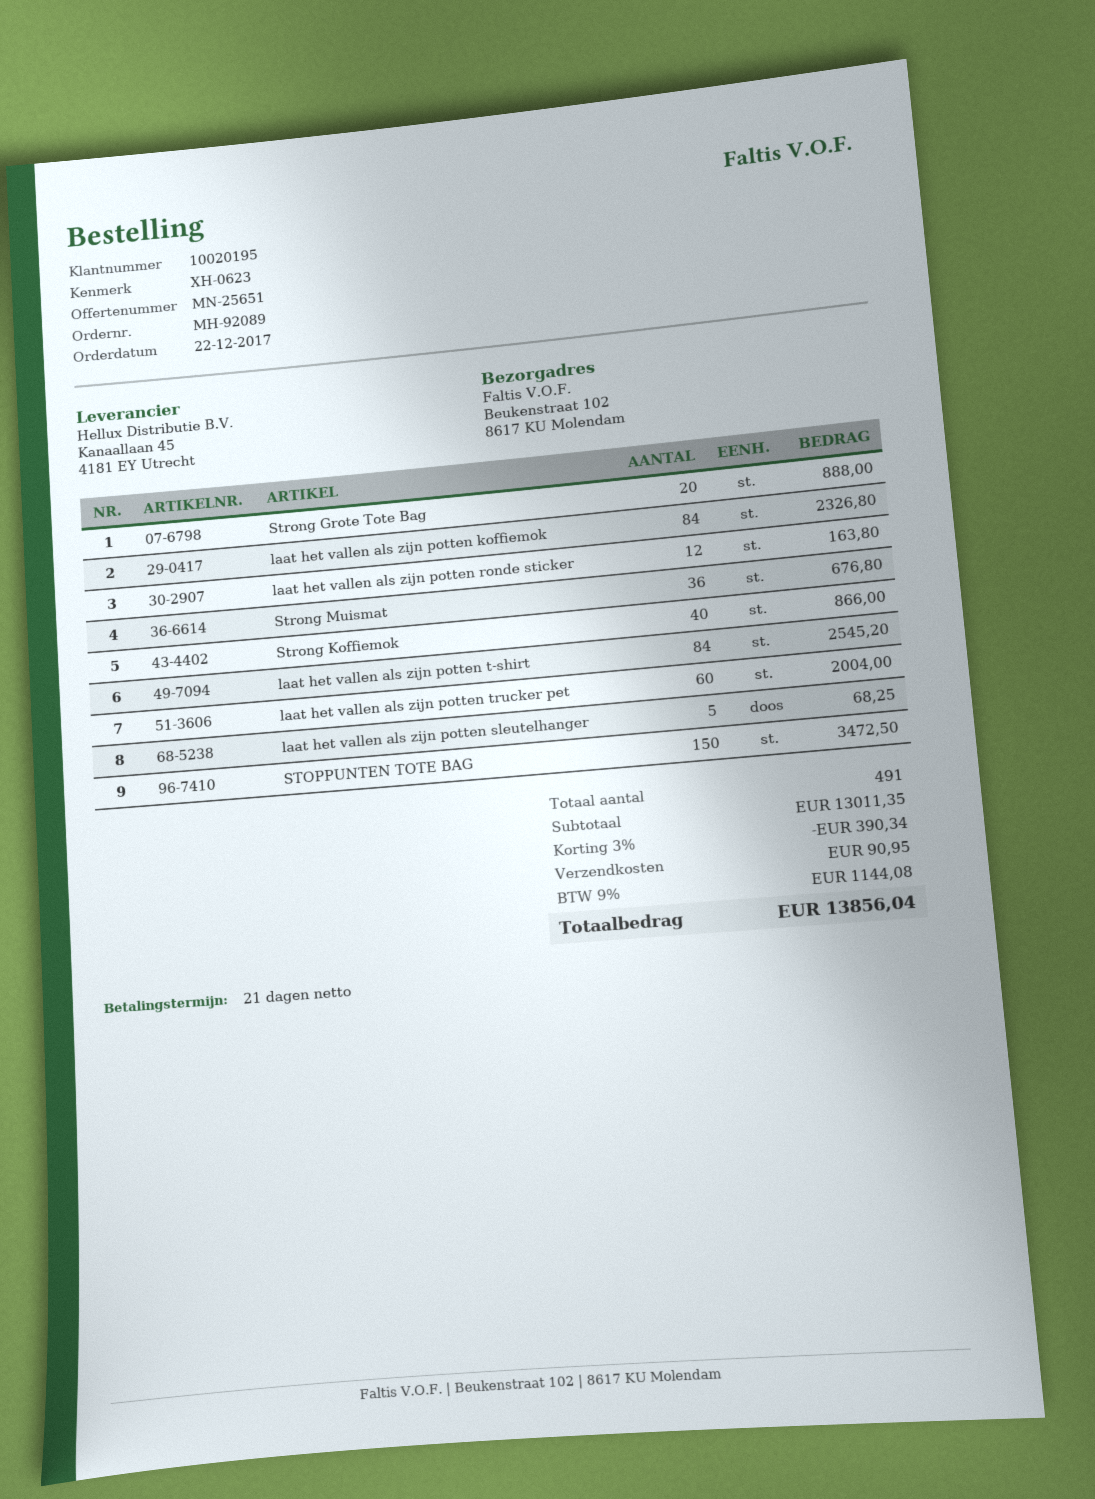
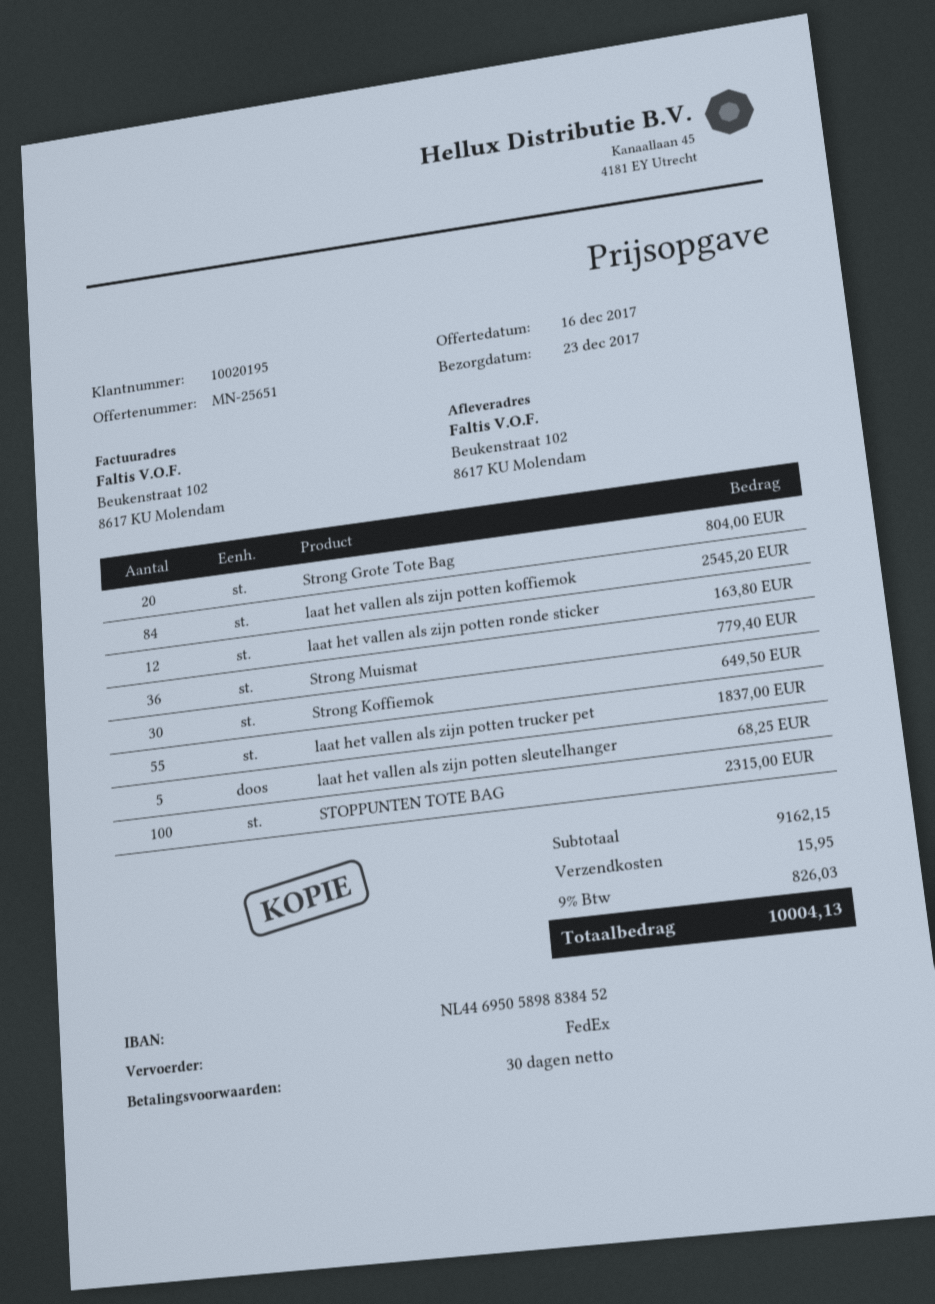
payment terms: 21 days -> 30 days
Strong Grote Tote Bag: 20 for 888.00 -> 20 for 804.00
laat het vallen als zijn potten koffiemok: 84 for 2326.80 -> 84 for 2545.20
Strong Muismat: 36 for 676.80 -> 36 for 779.40
Strong Koffiemok: 40 for 866.00 -> 30 for 649.50
laat het vallen als zijn potten t-shirt: 84 for 2545.20 -> none
laat het vallen als zijn potten trucker pet: 60 for 2004.00 -> 55 for 1837.00
STOPPUNTEN TOTE BAG: 150 for 3472.50 -> 100 for 2315.00
subtotal: 13011.35 -> 9162.15
discount: 3% = 390.34 -> none
shipping: 90.95 -> 15.95
tax: 9% = 1144.08 -> 9% = 826.03
total: 13856.04 -> 10004.13

